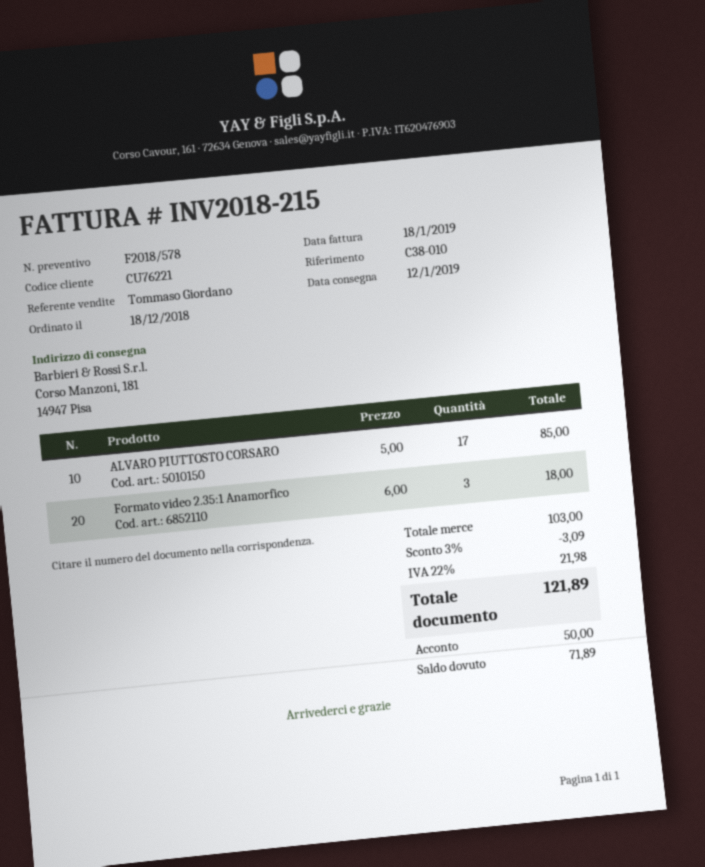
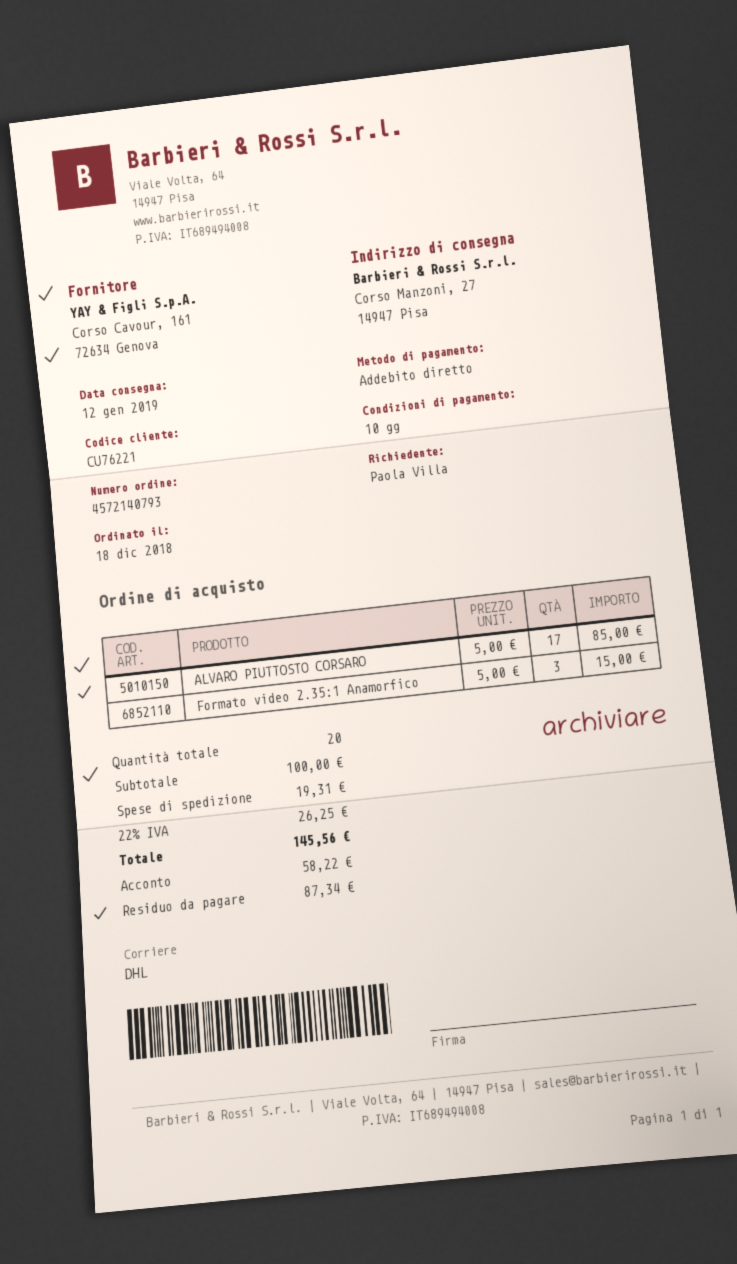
ship to: Corso Manzoni, 181, 14947 Pisa -> Corso Manzoni, 27, 14947 Pisa
Formato video 2.35:1 Anamorfico: 3 x 6.00 = 18.00 -> 3 x 5.00 = 15.00
subtotal: 103.00 -> 100.00
discount: 3% = 3.09 -> none
shipping: none -> 19.31
tax: 22% = 21.98 -> 22% = 26.25
total: 121.89 -> 145.56
deposit: 50.00 -> 58.22
balance: 71.89 -> 87.34

